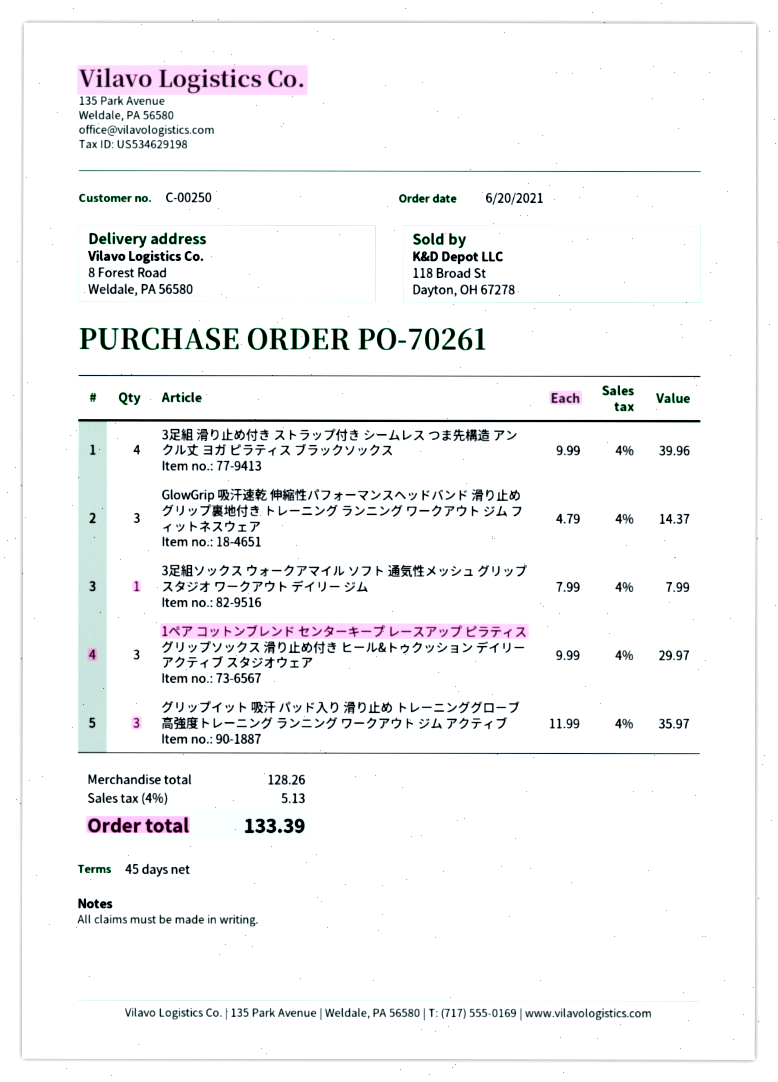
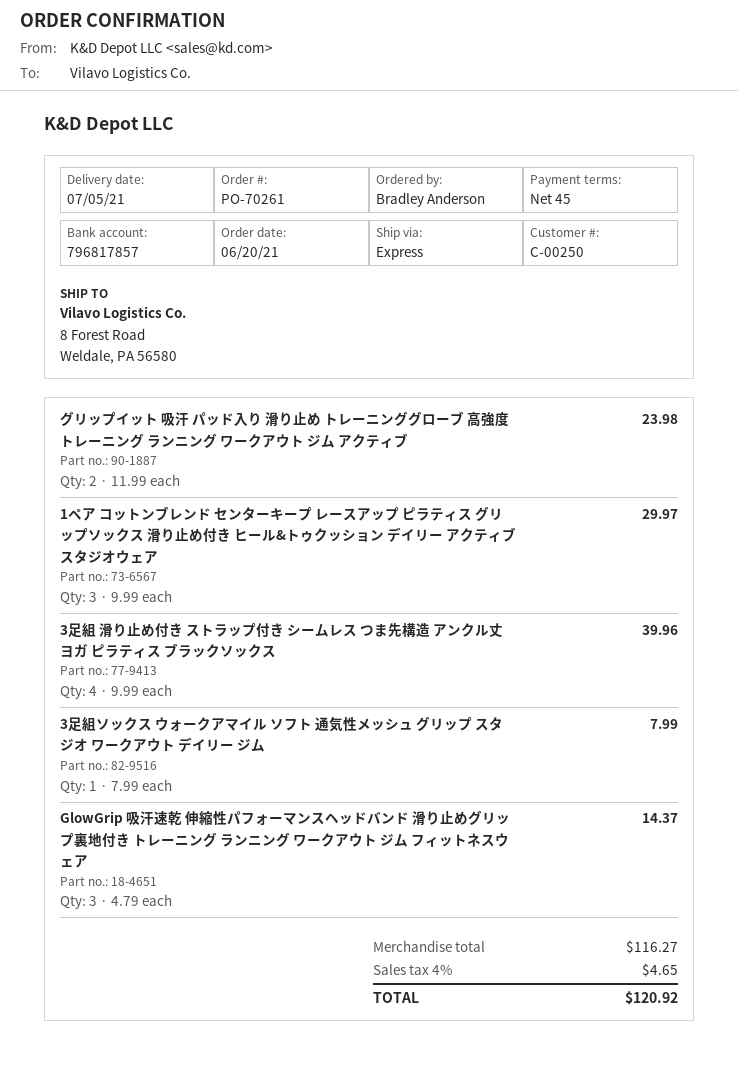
グリップイット 吸汗 パッド入り 滑り止め トレーニンググローブ 高強度トレーニング ランニング ワークアウト ジム アクティブ: 3 x 11.99 = 35.97 -> 2 x 11.99 = 23.98
subtotal: 128.26 -> 116.27
tax: 4% = 5.13 -> 4% = 4.65
total: 133.39 -> 120.92

